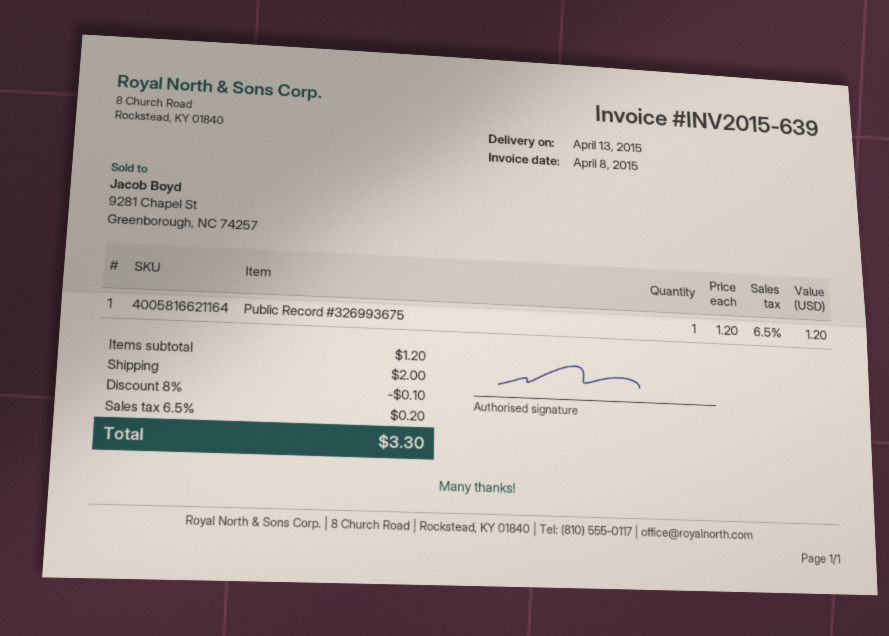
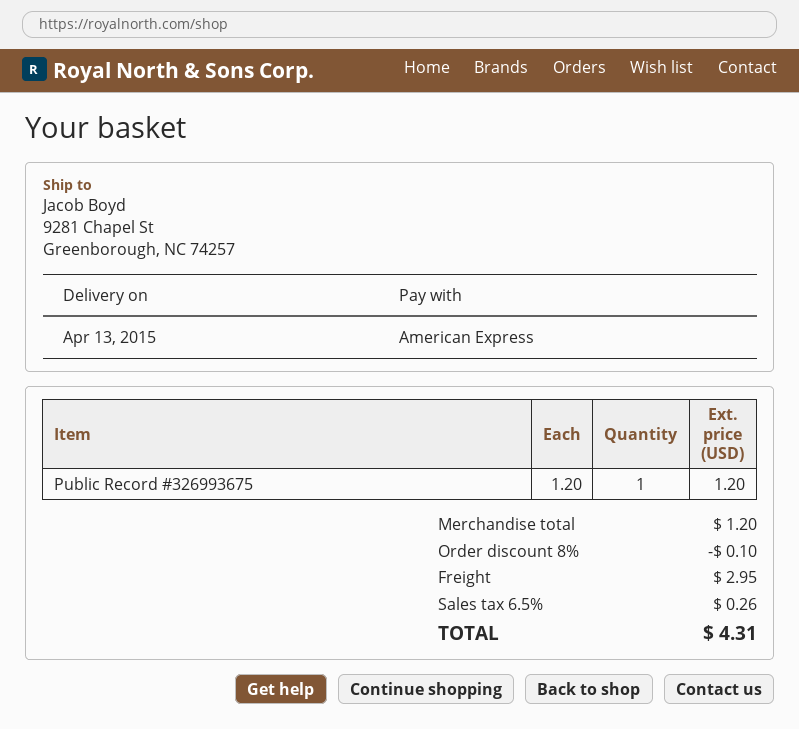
shipping: 2.00 -> 2.95
tax: 6.5% = 0.20 -> 6.5% = 0.26
total: 3.30 -> 4.31

